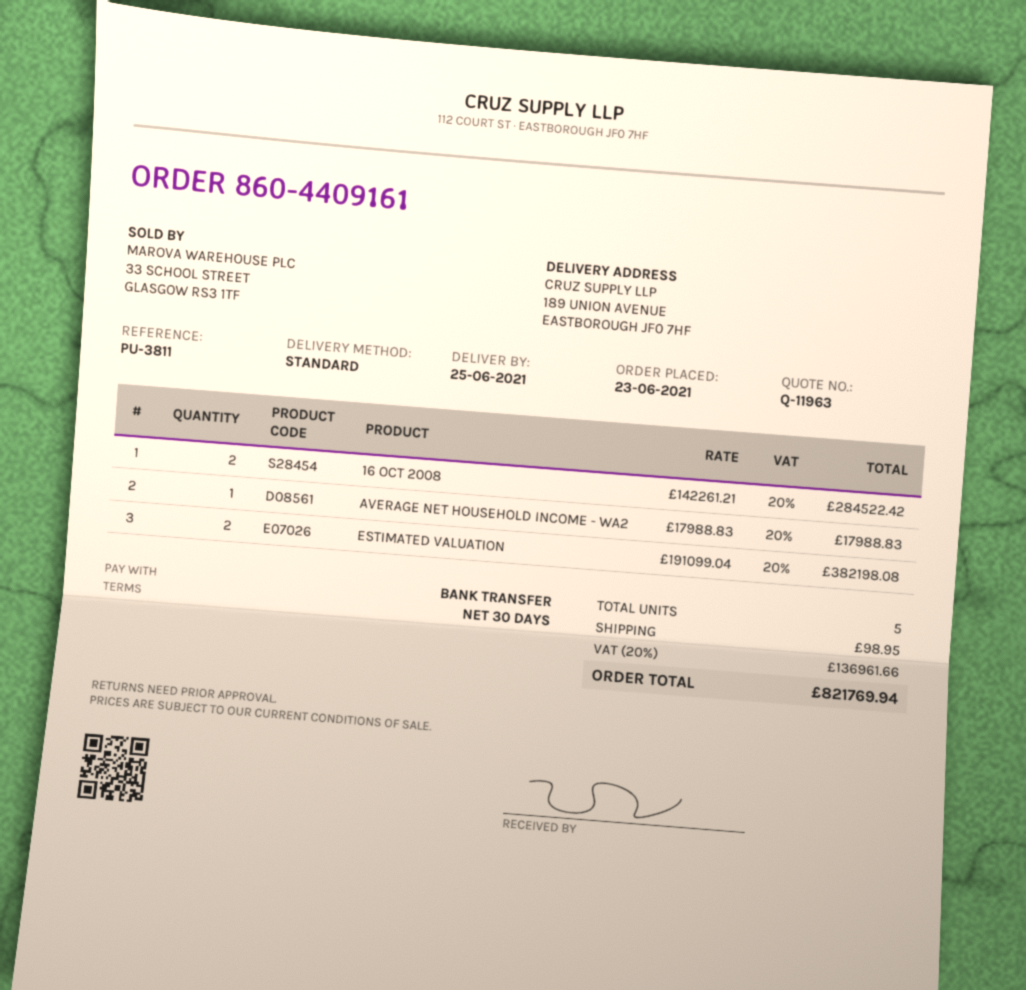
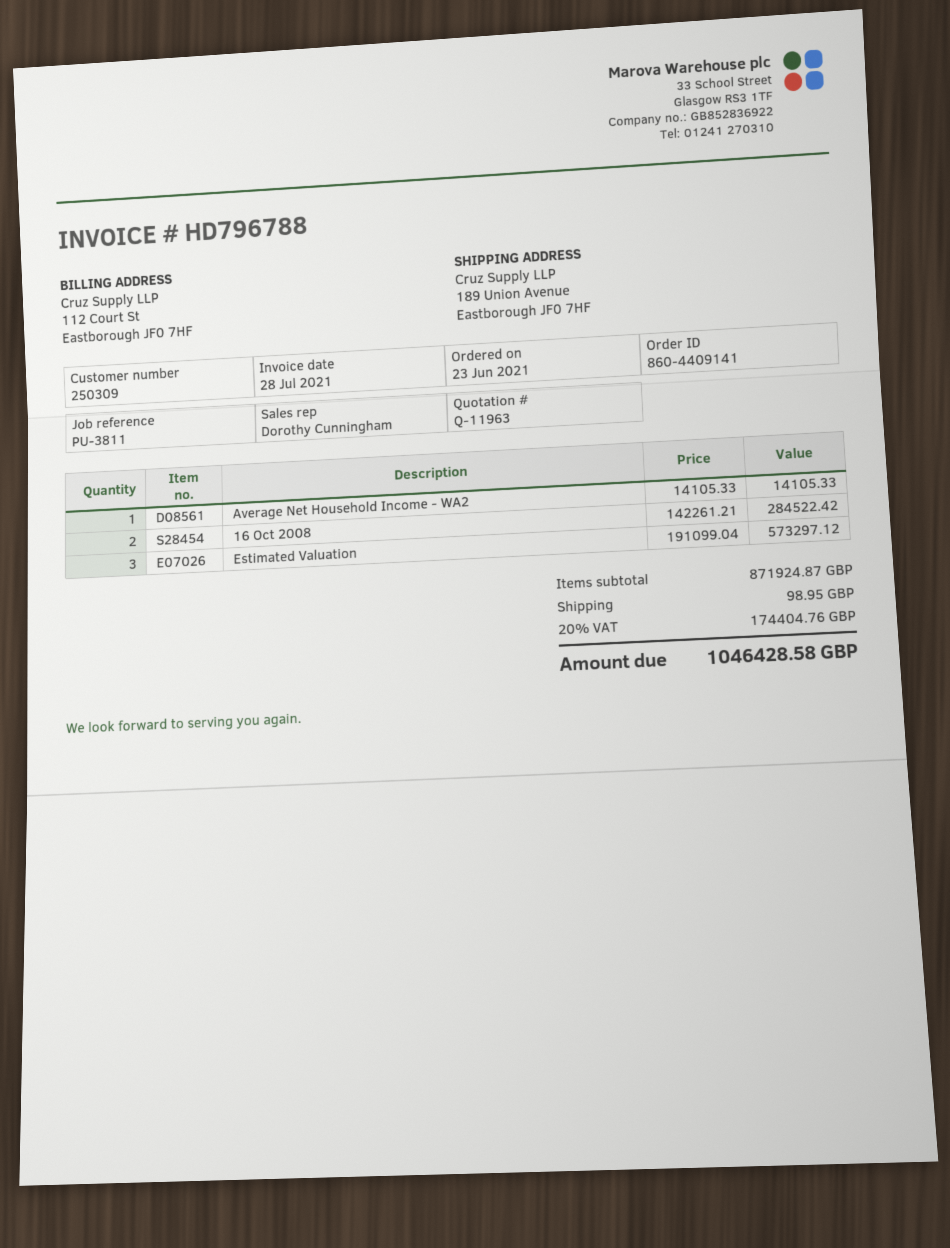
order number: 860-4409161 -> 860-4409141
AVERAGE NET HOUSEHOLD INCOME - WA2: 1 x 17988.83 = 17988.83 -> 1 x 14105.33 = 14105.33
ESTIMATED VALUATION: 2 x 191099.04 = 382198.08 -> 3 x 191099.04 = 573297.12
tax: 20% = 136961.66 -> 20% = 174404.76
total: 821769.94 -> 1046428.58

